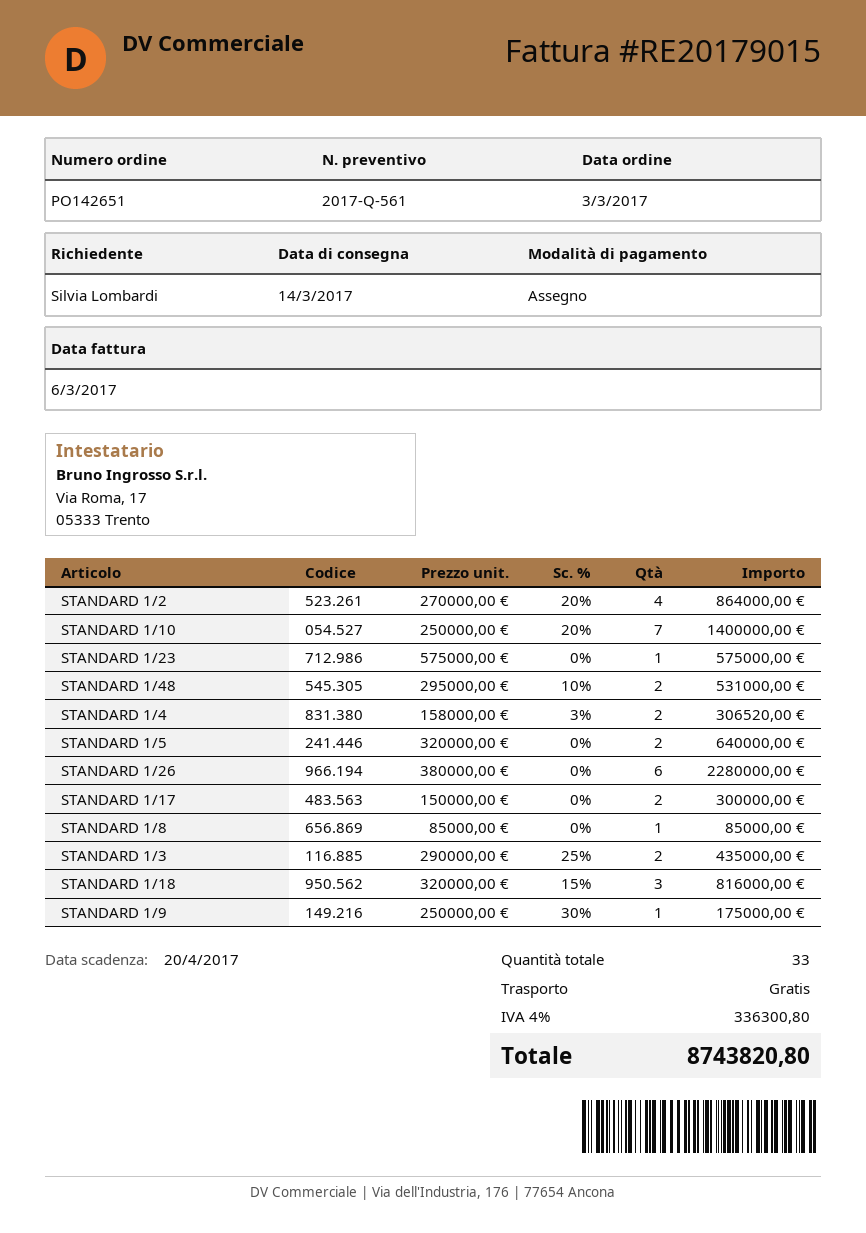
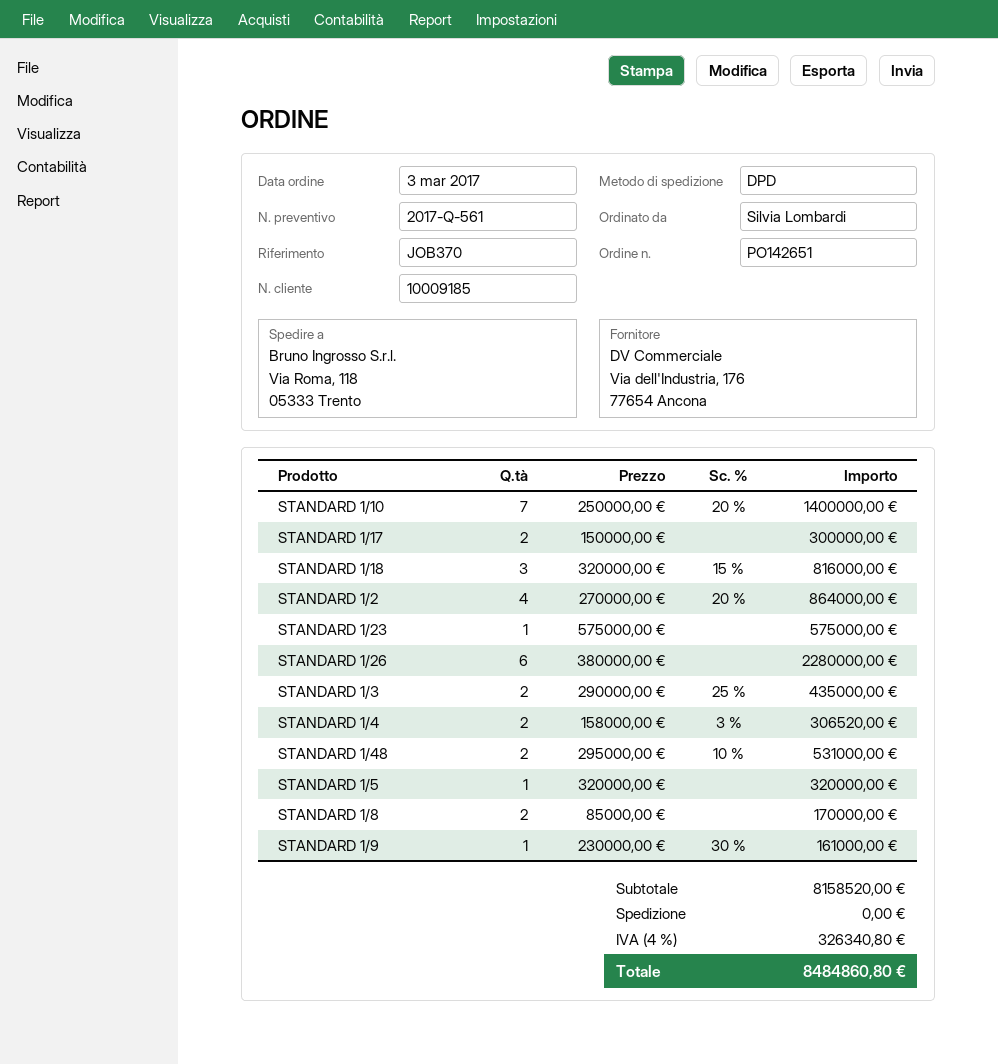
STANDARD 1/5: 2 x 320000.00 = 640000.00 -> 1 x 320000.00 = 320000.00
STANDARD 1/8: 1 x 85000.00 = 85000.00 -> 2 x 85000.00 = 170000.00
STANDARD 1/9: 1 x 250000.00 - 30% = 175000.00 -> 1 x 230000.00 - 30% = 161000.00
tax: 4% = 336300.80 -> 4% = 326340.80
total: 8743820.80 -> 8484860.80

